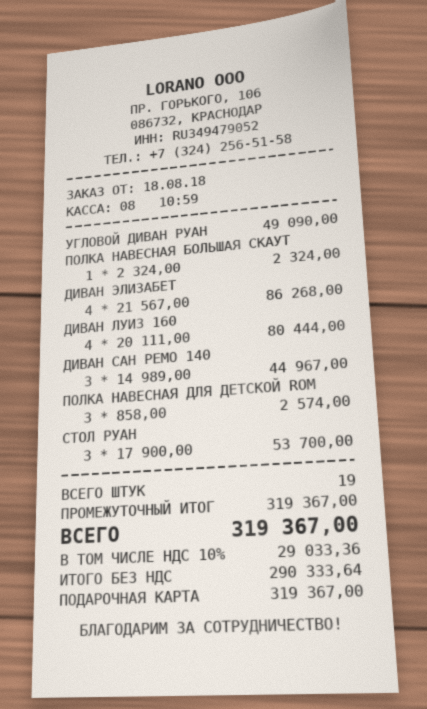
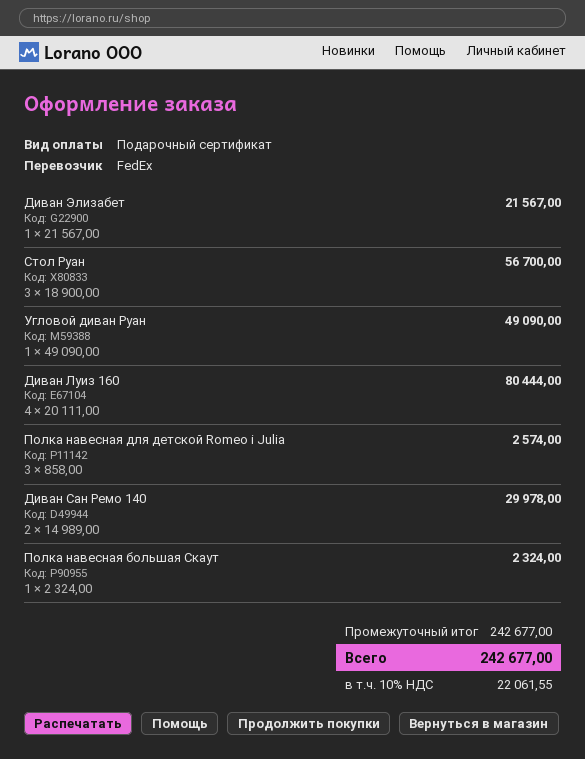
ДИВАН ЭЛИЗАБЕТ: 4 x 21567.00 = 86268.00 -> 1 x 21567.00 = 21567.00
ДИВАН САН РЕМО 140: 3 x 14989.00 = 44967.00 -> 2 x 14989.00 = 29978.00
СТОЛ РУАН: 3 x 17900.00 = 53700.00 -> 3 x 18900.00 = 56700.00
subtotal: 319367.00 -> 242677.00
tax: 10% = 29033.36 -> 10% = 22061.55
total: 319367.00 -> 242677.00

